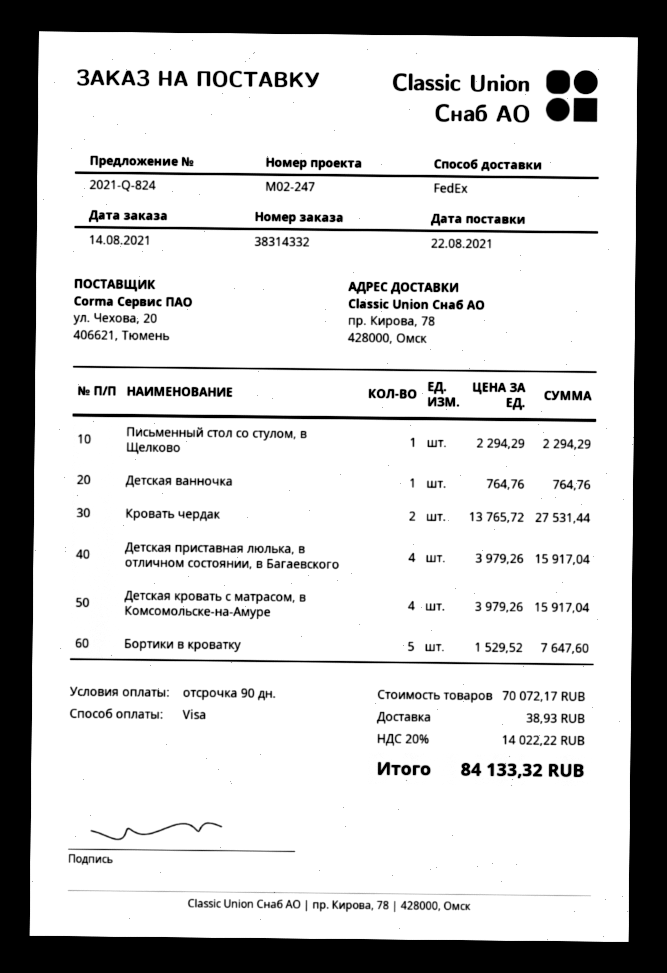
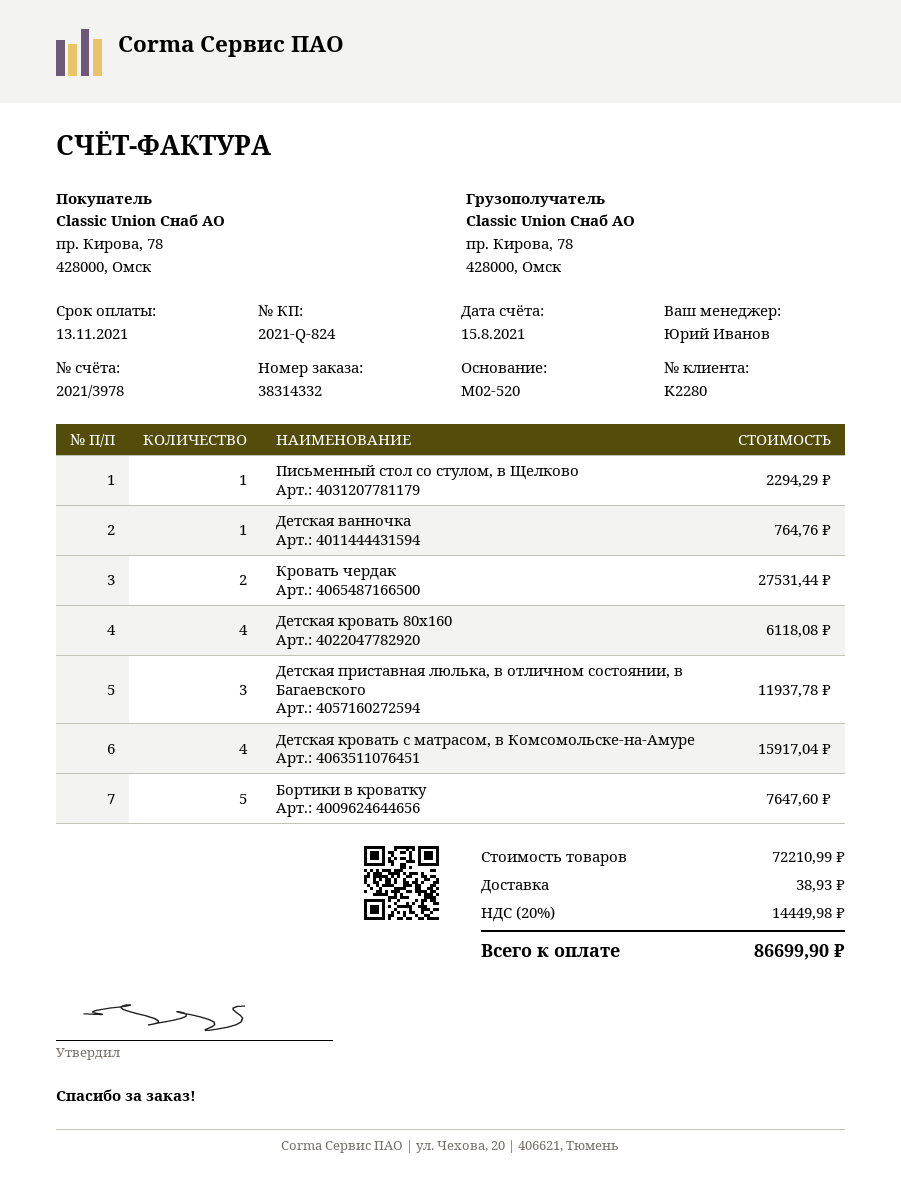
reference: M02-247 -> M02-520
Детская приставная люлька, в отличном состоянии, в Багаевского: 4 for 15917.04 -> 3 for 11937.78
Детская кровать 80x160: none -> 4 for 6118.08
subtotal: 70072.17 -> 72210.99
tax: 20% = 14022.22 -> 20% = 14449.98
total: 84133.32 -> 86699.90

